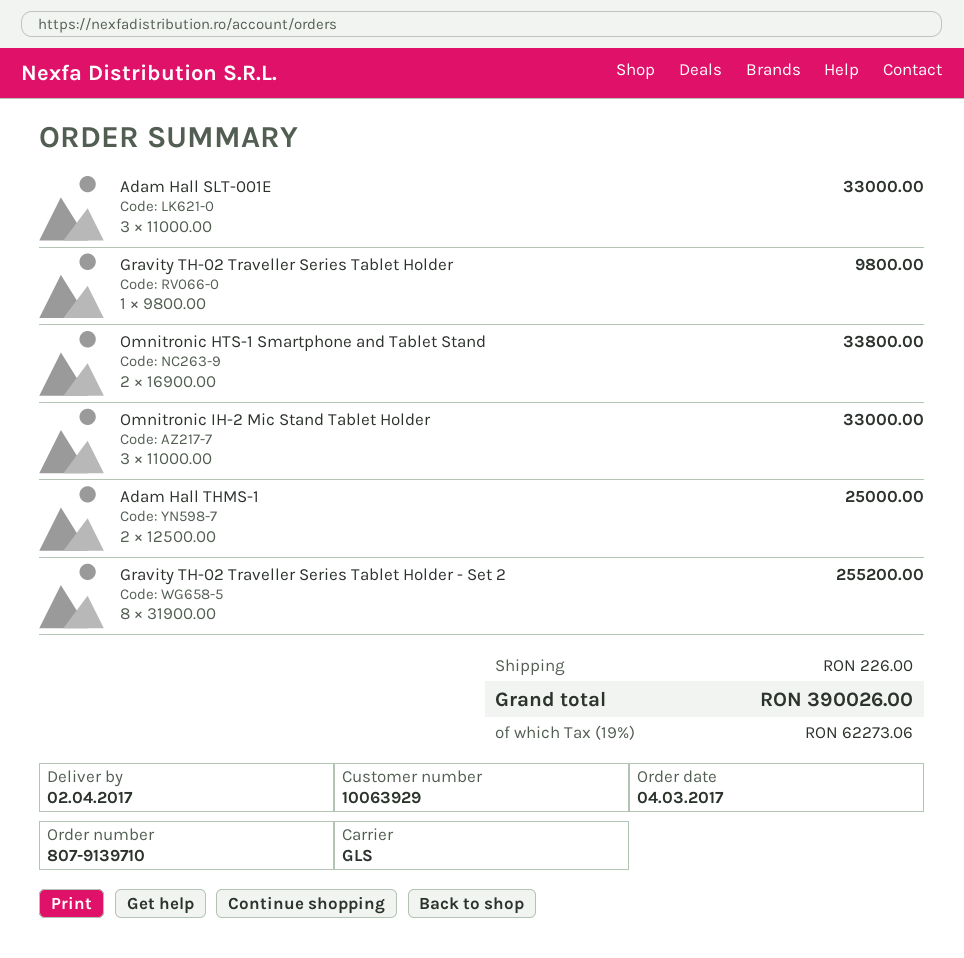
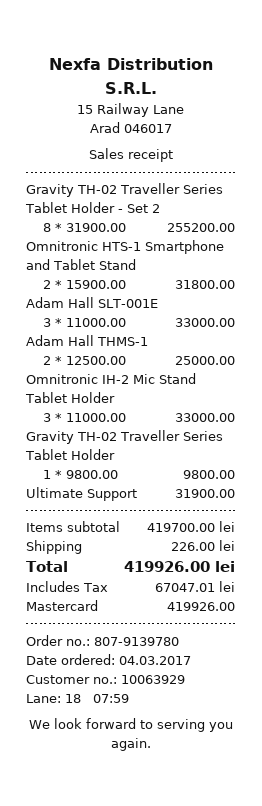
order number: 807-9139710 -> 807-9139780
Omnitronic HTS-1 Smartphone and Tablet Stand: 2 x 16900.00 = 33800.00 -> 2 x 15900.00 = 31800.00
Ultimate Support: none -> 1 x 31900.00 = 31900.00
tax: 62273.06 -> 67047.01
total: 390026.00 -> 419926.00

